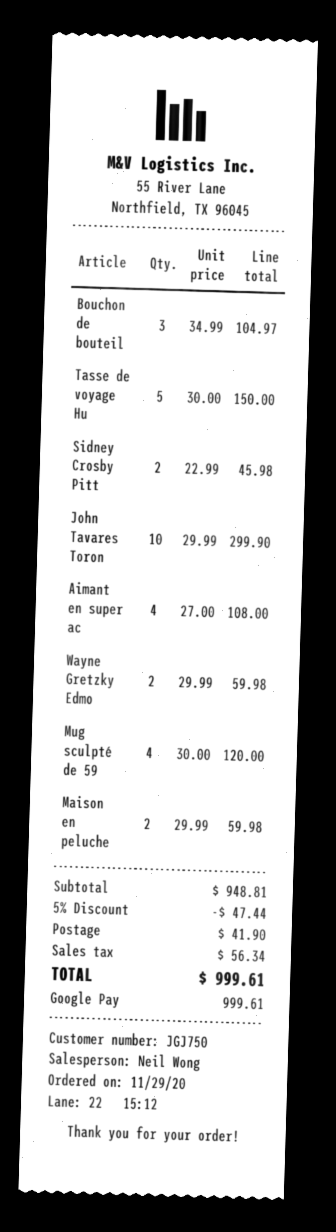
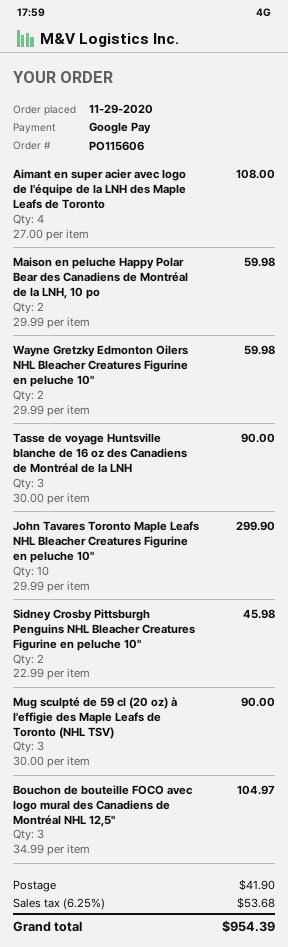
Tasse de voyage Hu: 5 x 30.00 = 150.00 -> 3 x 30.00 = 90.00
Mug sculpté de 59: 4 x 30.00 = 120.00 -> 3 x 30.00 = 90.00
discount: 5% = 47.44 -> none
tax: 56.34 -> 53.68
total: 999.61 -> 954.39

